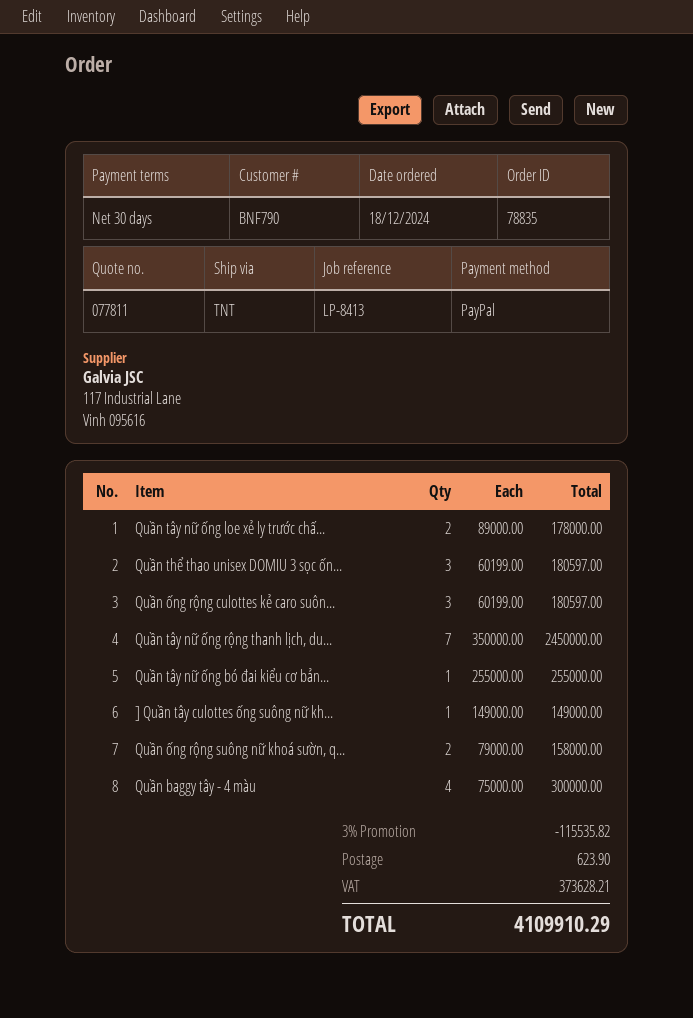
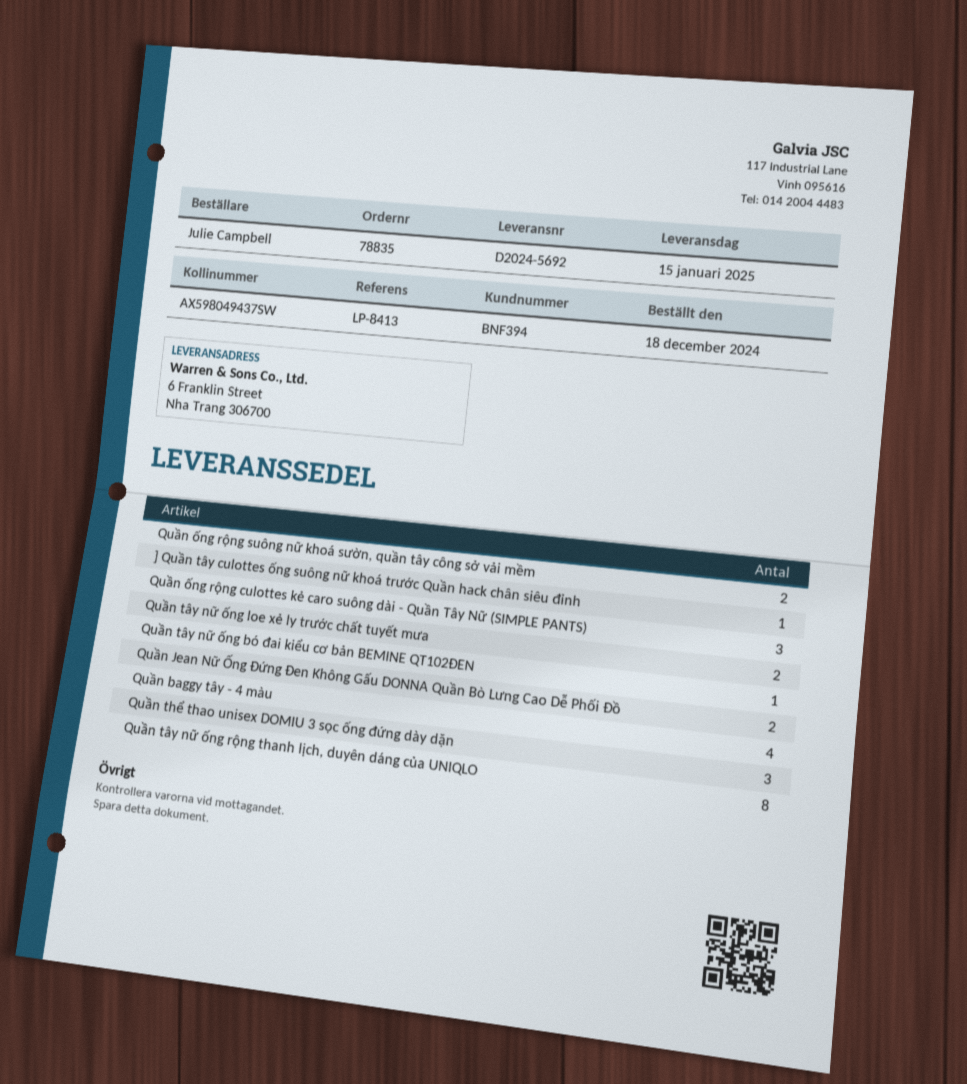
customer number: BNF790 -> BNF394
Quần tây nữ ống rộng thanh lịch, du...: 7 -> 8
Quần Jean Nữ Ống Đứng Đen Không Gấu DONNA Quần Bò Lưng Cao Dễ Phối Đồ: none -> 2

